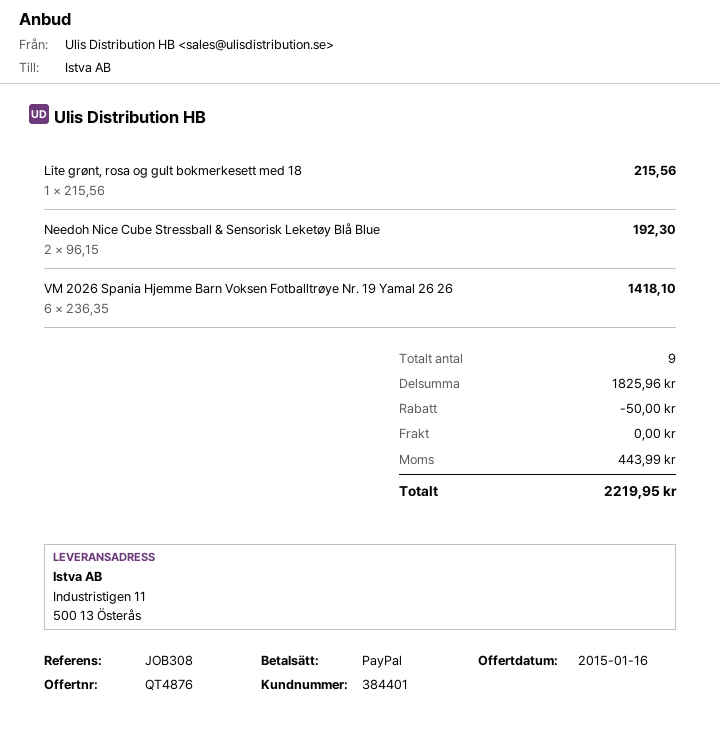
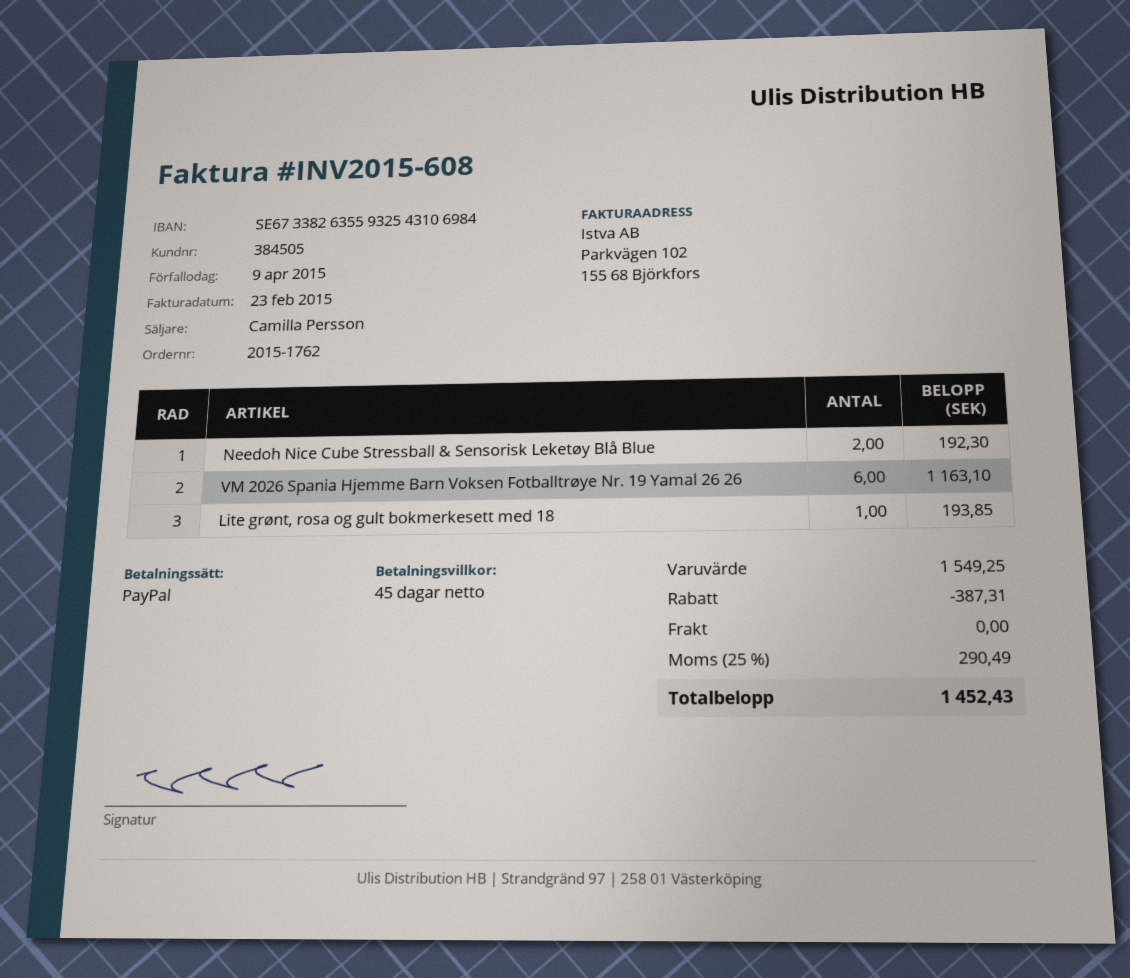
customer number: 384401 -> 384505
Lite grønt, rosa og gult bokmerkesett med 18: 1 for 215.56 -> 1 for 193.85
VM 2026 Spania Hjemme Barn Voksen Fotballtrøye Nr. 19 Yamal 26 26: 6 for 1418.10 -> 6 for 1163.10
subtotal: 1825.96 -> 1549.25
discount: 50.00 -> 387.31
tax: 443.99 -> 290.49
total: 2219.95 -> 1452.43

